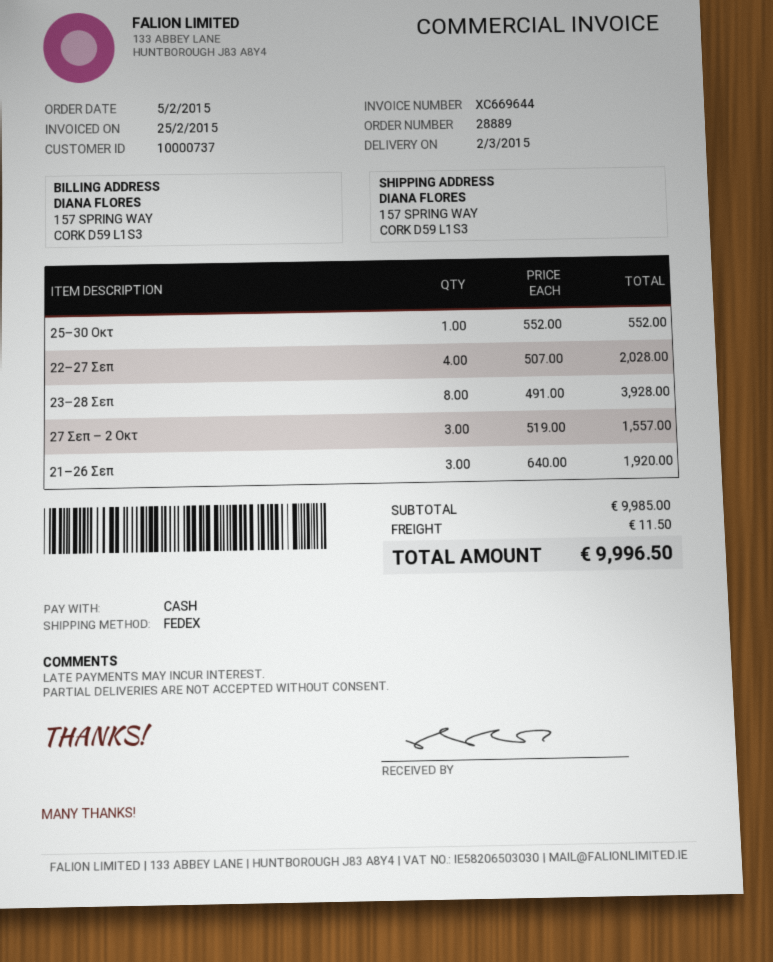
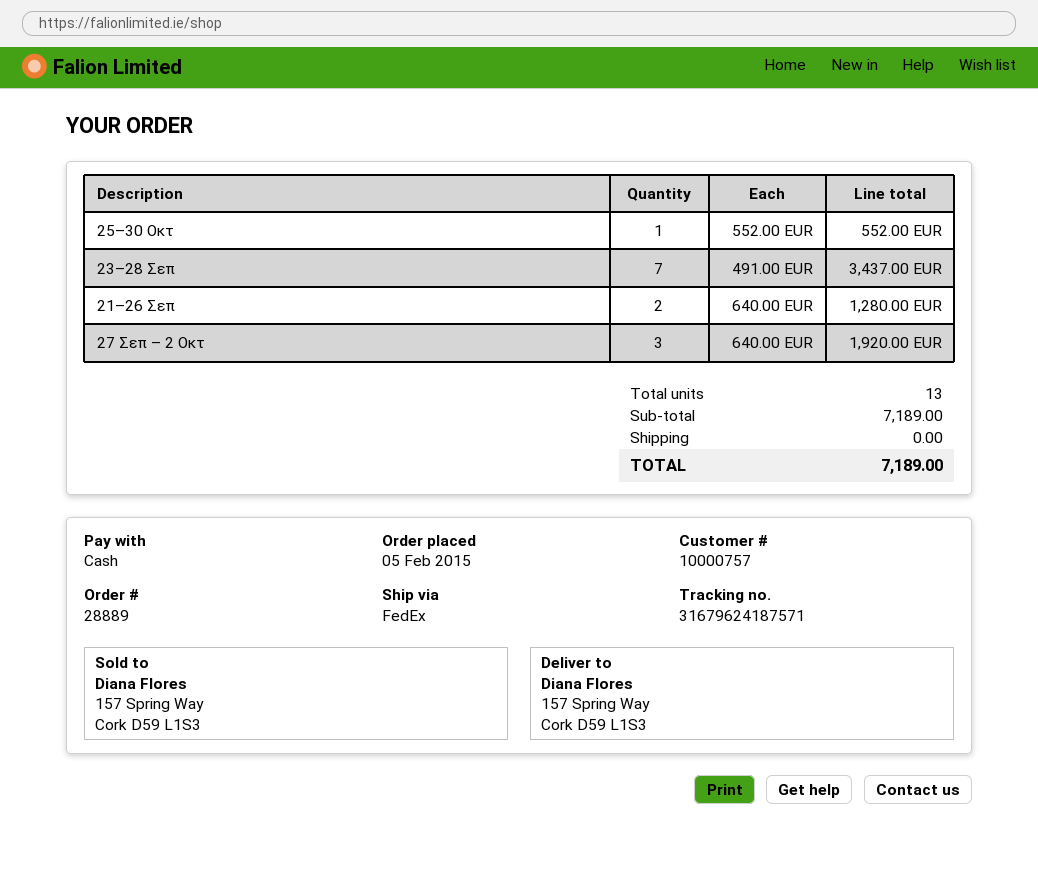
customer number: 10000737 -> 10000757
22–27 Σεπ: 4 x 507.00 = 2028.00 -> none
23–28 Σεπ: 8 x 491.00 = 3928.00 -> 7 x 491.00 = 3437.00
27 Σεπ – 2 Οκτ: 3 x 519.00 = 1557.00 -> 3 x 640.00 = 1920.00
21–26 Σεπ: 3 x 640.00 = 1920.00 -> 2 x 640.00 = 1280.00
subtotal: 9985.00 -> 7189.00
shipping: 11.50 -> 0.00
total: 9996.50 -> 7189.00

